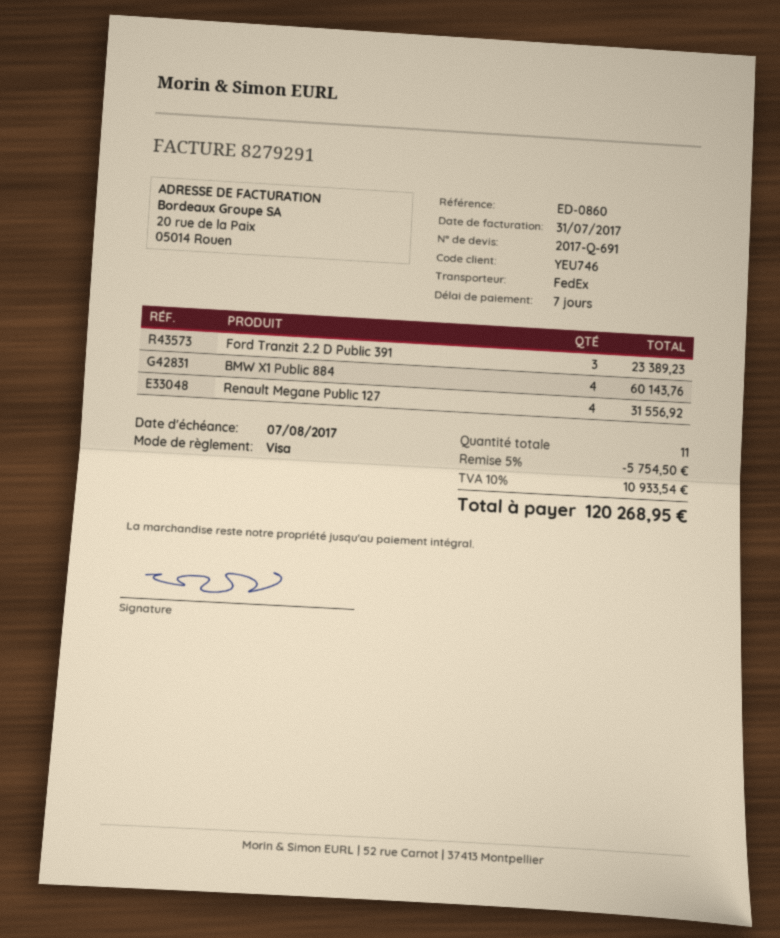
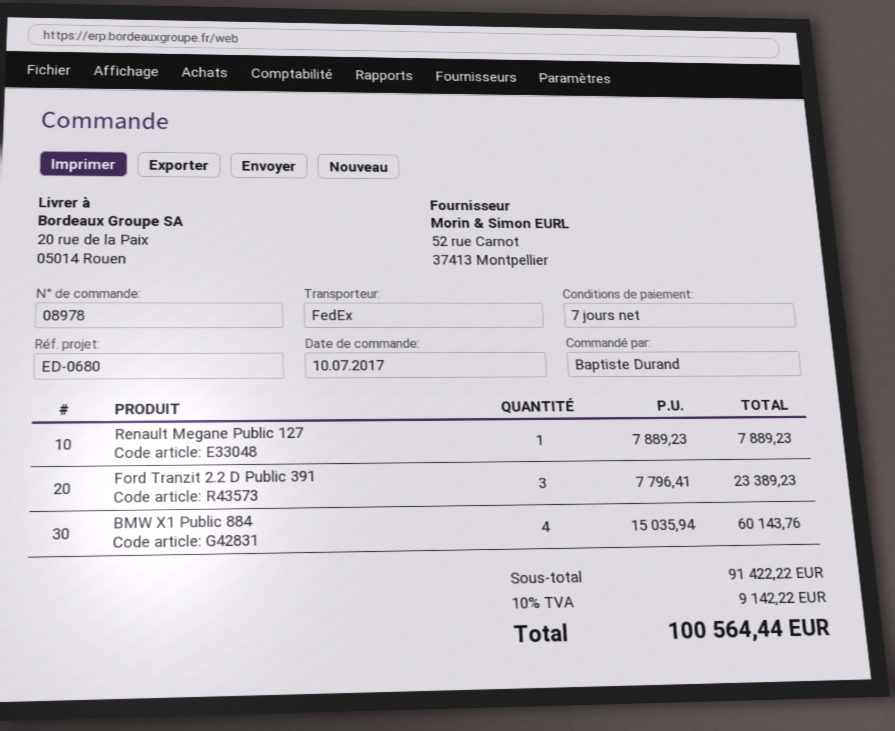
reference: ED-0860 -> ED-0680
Renault Megane Public 127: 4 for 31556.92 -> 1 for 7889.23
discount: 5% = 5754.50 -> none
tax: 10% = 10933.54 -> 10% = 9142.22
total: 120268.95 -> 100564.44

